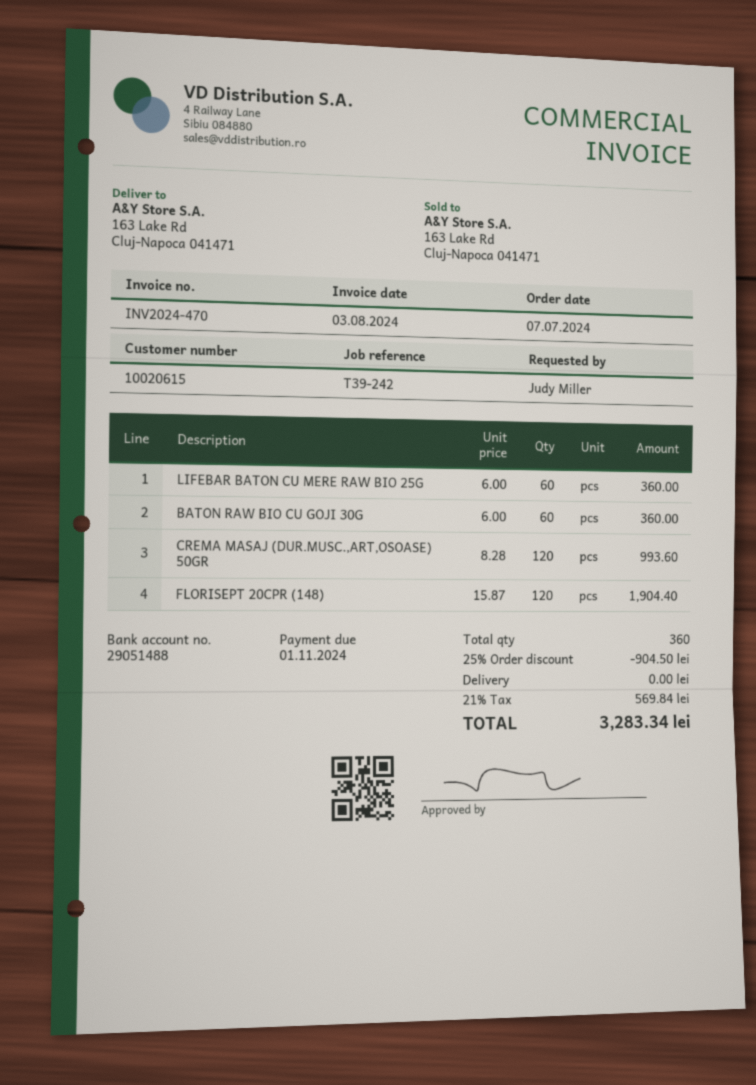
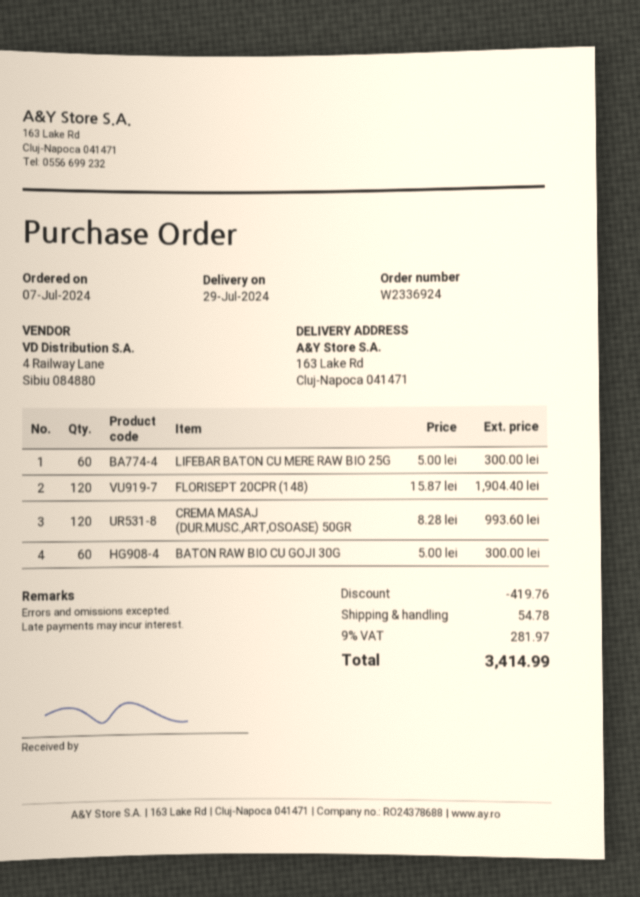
LIFEBAR BATON CU MERE RAW BIO 25G: 60 x 6.00 = 360.00 -> 60 x 5.00 = 300.00
BATON RAW BIO CU GOJI 30G: 60 x 6.00 = 360.00 -> 60 x 5.00 = 300.00
discount: 904.50 -> 419.76
shipping: 0.00 -> 54.78
tax: 21% = 569.84 -> 9% = 281.97
total: 3283.34 -> 3414.99

